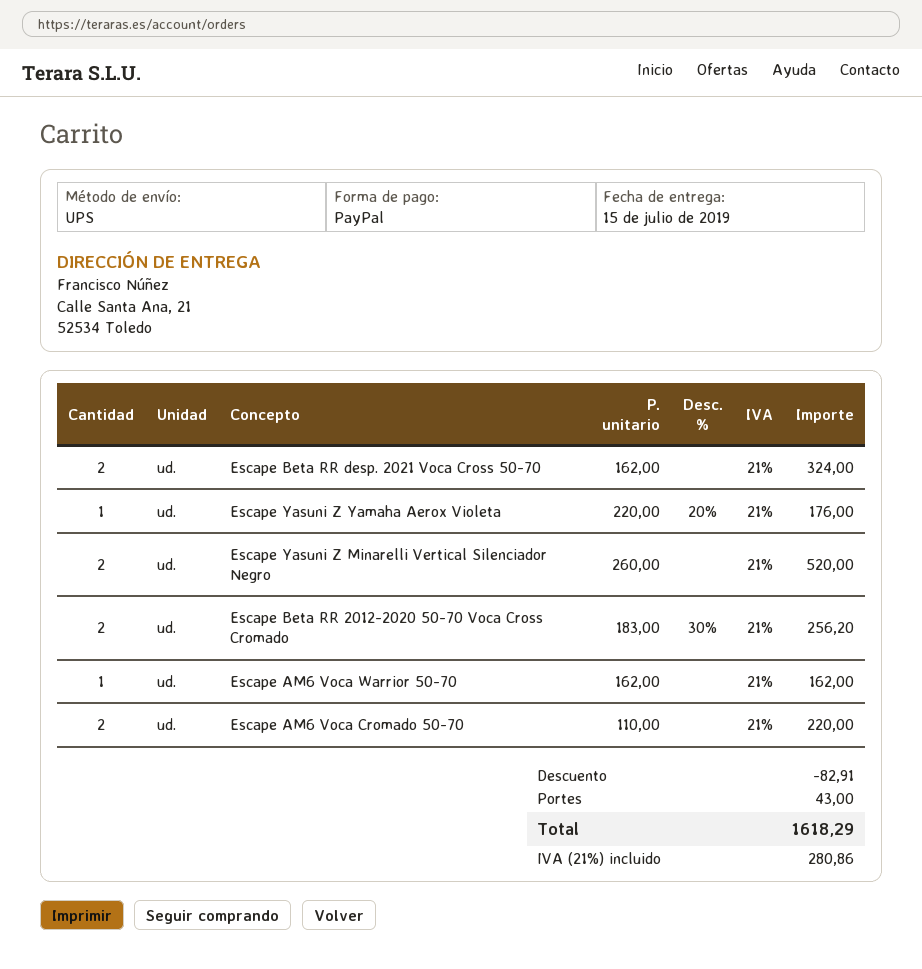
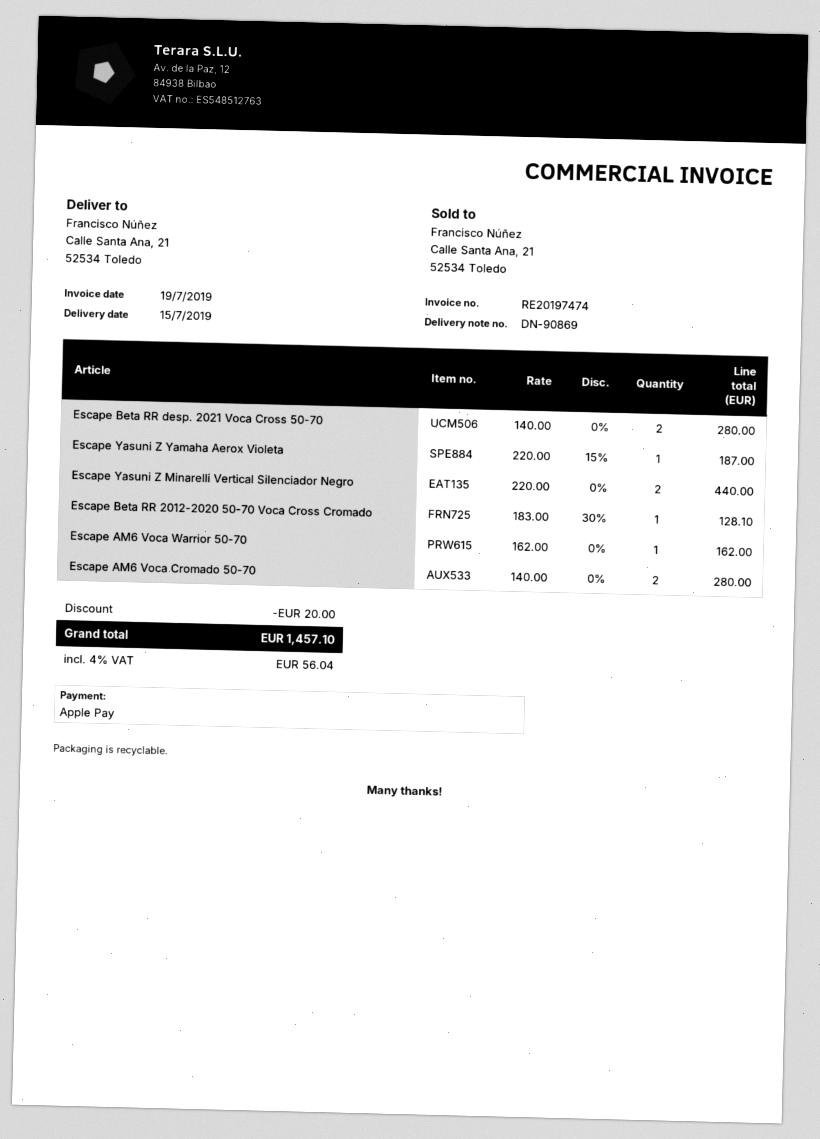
payment method: PayPal -> Apple Pay
Escape Beta RR desp. 2021 Voca Cross 50-70: 2 x 162.00 = 324.00 -> 2 x 140.00 = 280.00
Escape Yasuni Z Yamaha Aerox Violeta: 1 x 220.00 - 20% = 176.00 -> 1 x 220.00 - 15% = 187.00
Escape Yasuni Z Minarelli Vertical Silenciador Negro: 2 x 260.00 = 520.00 -> 2 x 220.00 = 440.00
Escape Beta RR 2012-2020 50-70 Voca Cross Cromado: 2 x 183.00 - 30% = 256.20 -> 1 x 183.00 - 30% = 128.10
Escape AM6 Voca Cromado 50-70: 2 x 110.00 = 220.00 -> 2 x 140.00 = 280.00
discount: 82.91 -> 20.00
shipping: 43.00 -> none
tax: 21% = 280.86 -> 4% = 56.04
total: 1618.29 -> 1457.10

